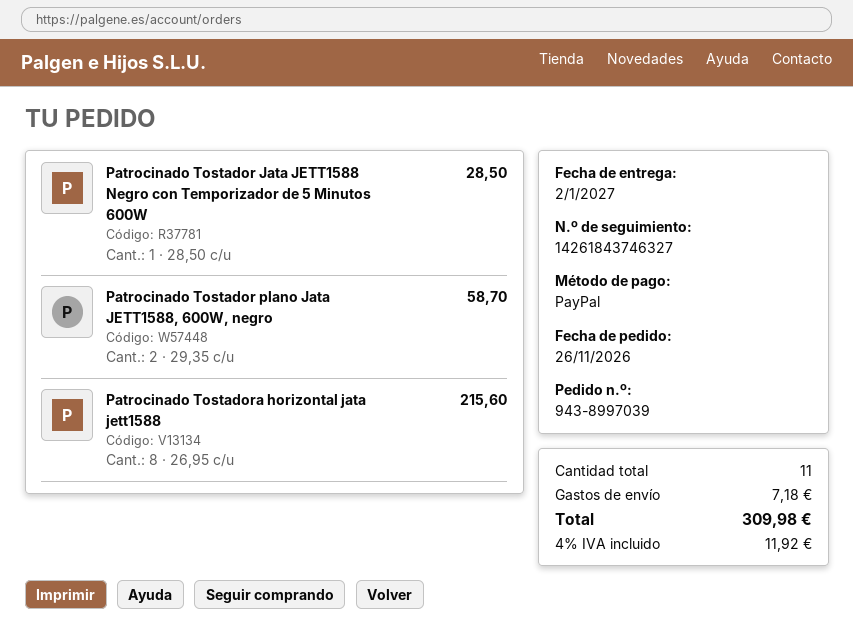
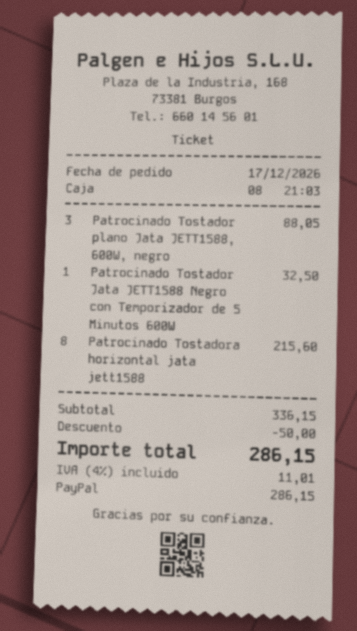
order date: 2026-11-26 -> 2026-12-17
Patrocinado Tostador Jata JETT1588 Negro con Temporizador de 5 Minutos 600W: 1 for 28.50 -> 1 for 32.50
Patrocinado Tostador plano Jata JETT1588, 600W, negro: 2 for 58.70 -> 3 for 88.05
discount: none -> 50.00
shipping: 7.18 -> none
tax: 4% = 11.92 -> 4% = 11.01
total: 309.98 -> 286.15

